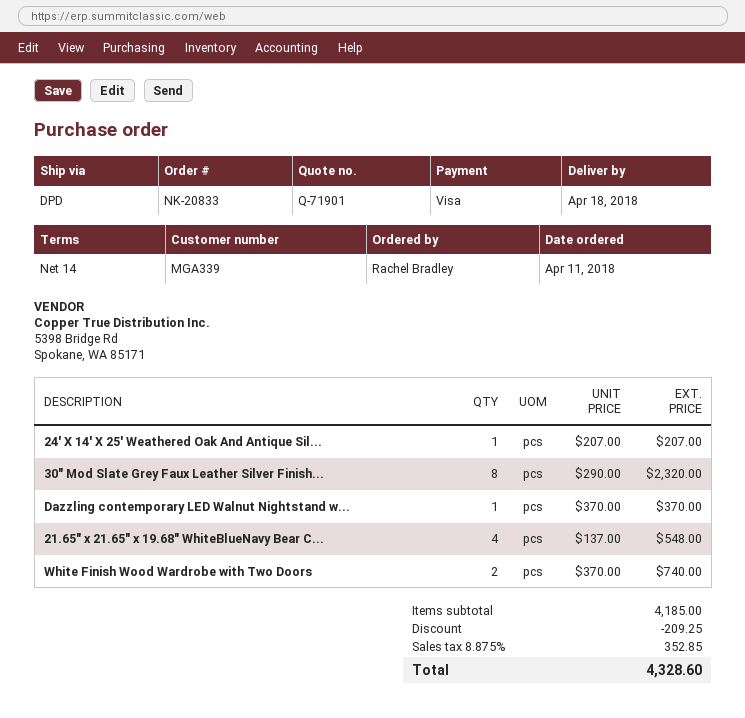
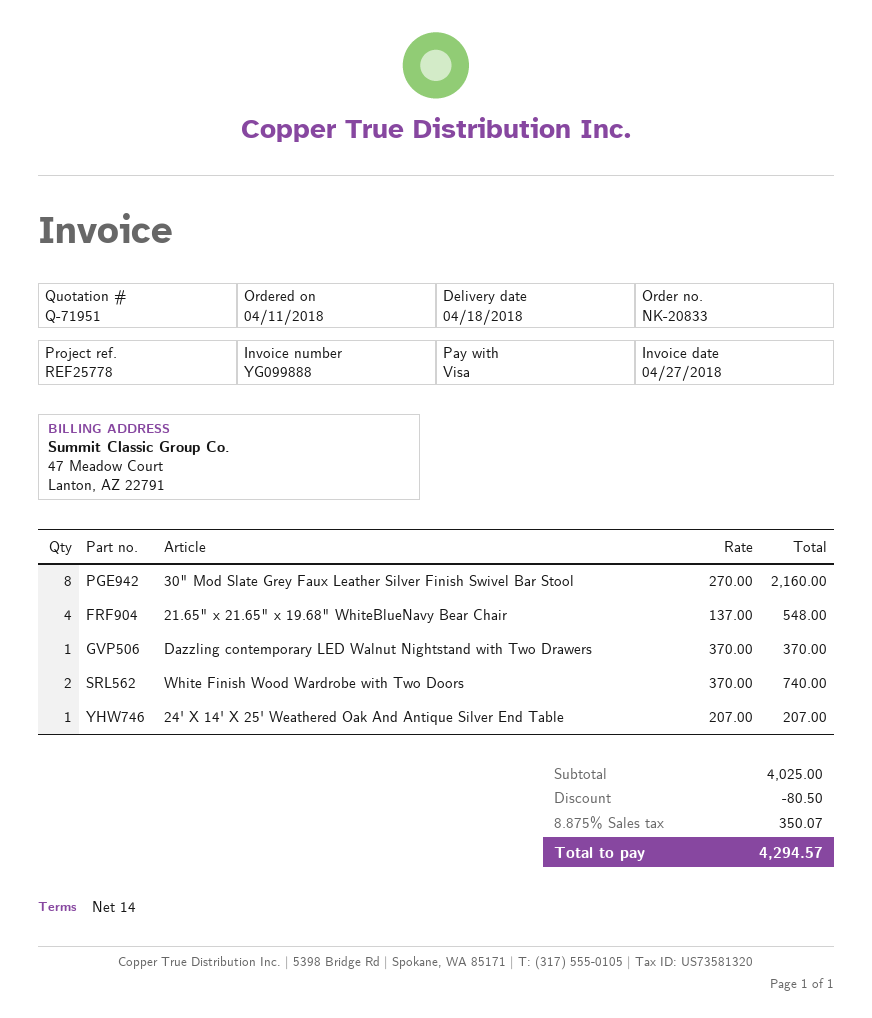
quote number: Q-71901 -> Q-71951
30" Mod Slate Grey Faux Leather Silver Finish...: 8 x 290.00 = 2320.00 -> 8 x 270.00 = 2160.00
subtotal: 4185.00 -> 4025.00
discount: 209.25 -> 80.50
tax: 8.875% = 352.85 -> 8.875% = 350.07
total: 4328.60 -> 4294.57

